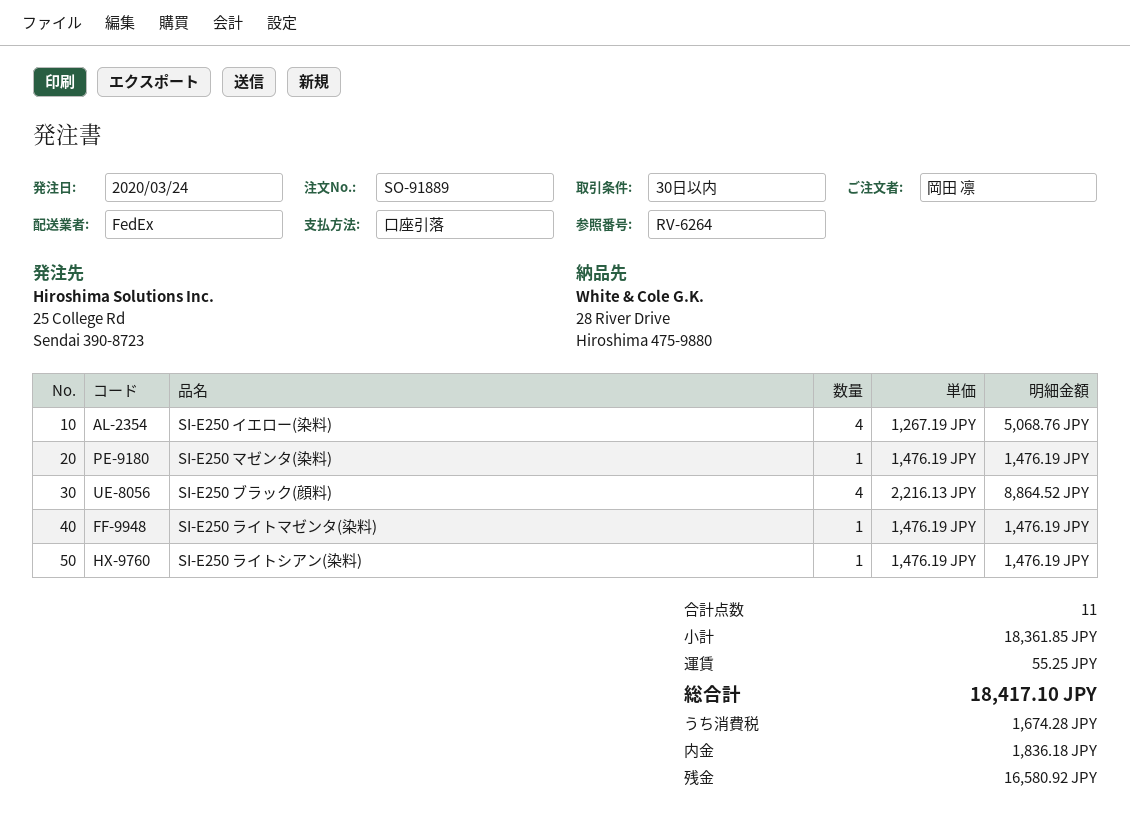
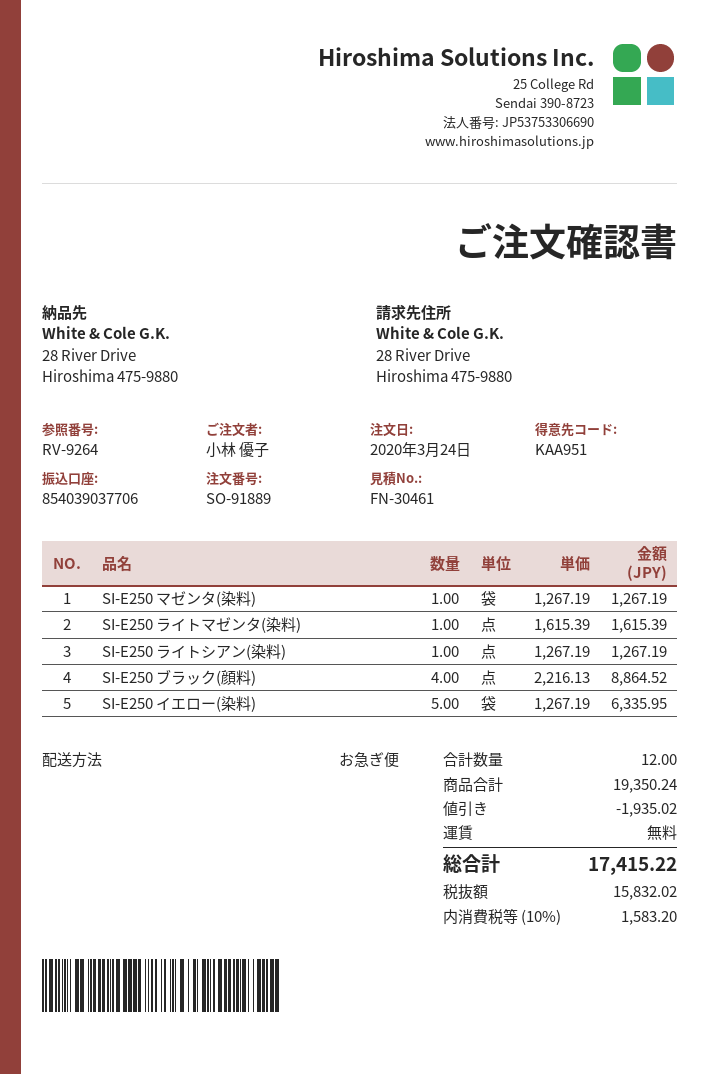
reference: RV-6264 -> RV-9264
ordered by: 岡田 凛 -> 小林 優子
shipping method: FedEx -> express
SI-E250 イエロー(染料): 4 x 1267.19 = 5068.76 -> 5 x 1267.19 = 6335.95
SI-E250 マゼンタ(染料): 1 x 1476.19 = 1476.19 -> 1 x 1267.19 = 1267.19
SI-E250 ライトマゼンタ(染料): 1 x 1476.19 = 1476.19 -> 1 x 1615.39 = 1615.39
SI-E250 ライトシアン(染料): 1 x 1476.19 = 1476.19 -> 1 x 1267.19 = 1267.19
total quantity: 11 -> 12
subtotal: 18361.85 -> 19350.24
discount: none -> 1935.02
shipping: 55.25 -> 0.00
tax: 1674.28 -> 1583.20
total: 18417.10 -> 17415.22

